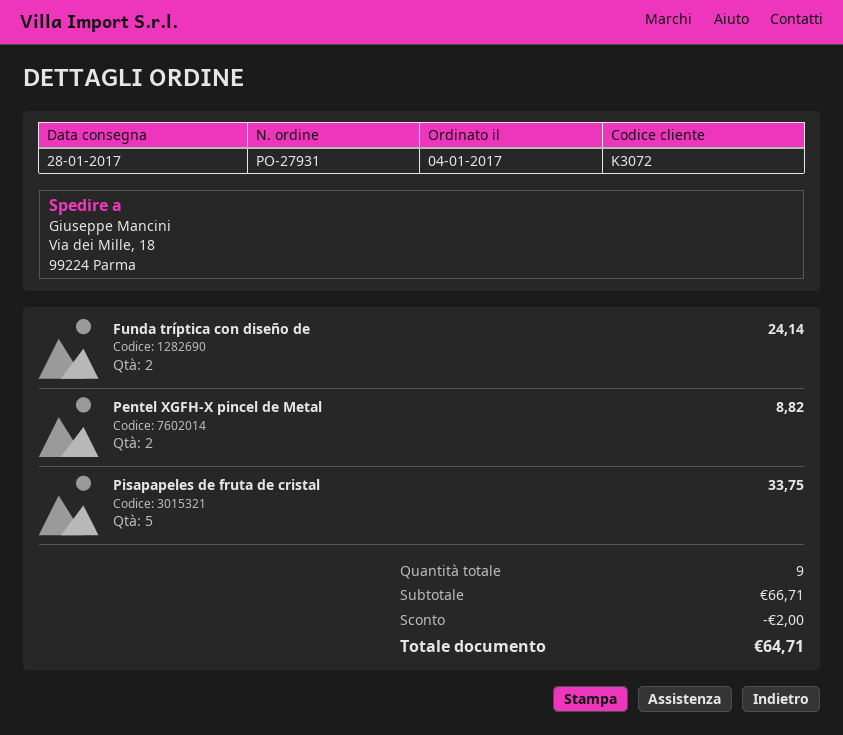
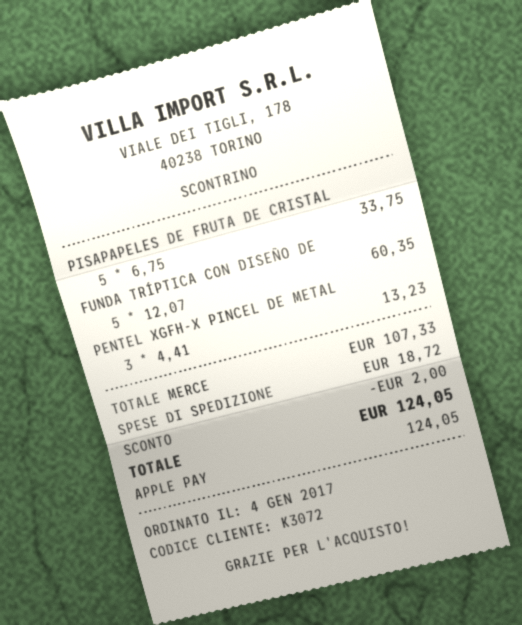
Funda tríptica con diseño de: 2 for 24.14 -> 5 for 60.35
Pentel XGFH-X pincel de Metal: 2 for 8.82 -> 3 for 13.23
subtotal: 66.71 -> 107.33
shipping: none -> 18.72
total: 64.71 -> 124.05

